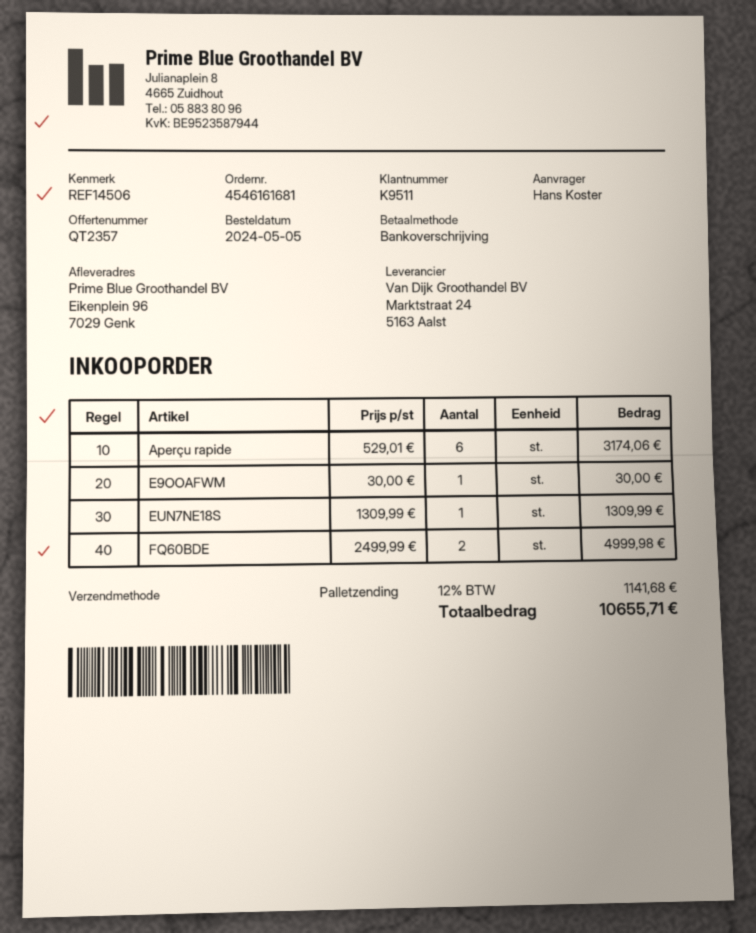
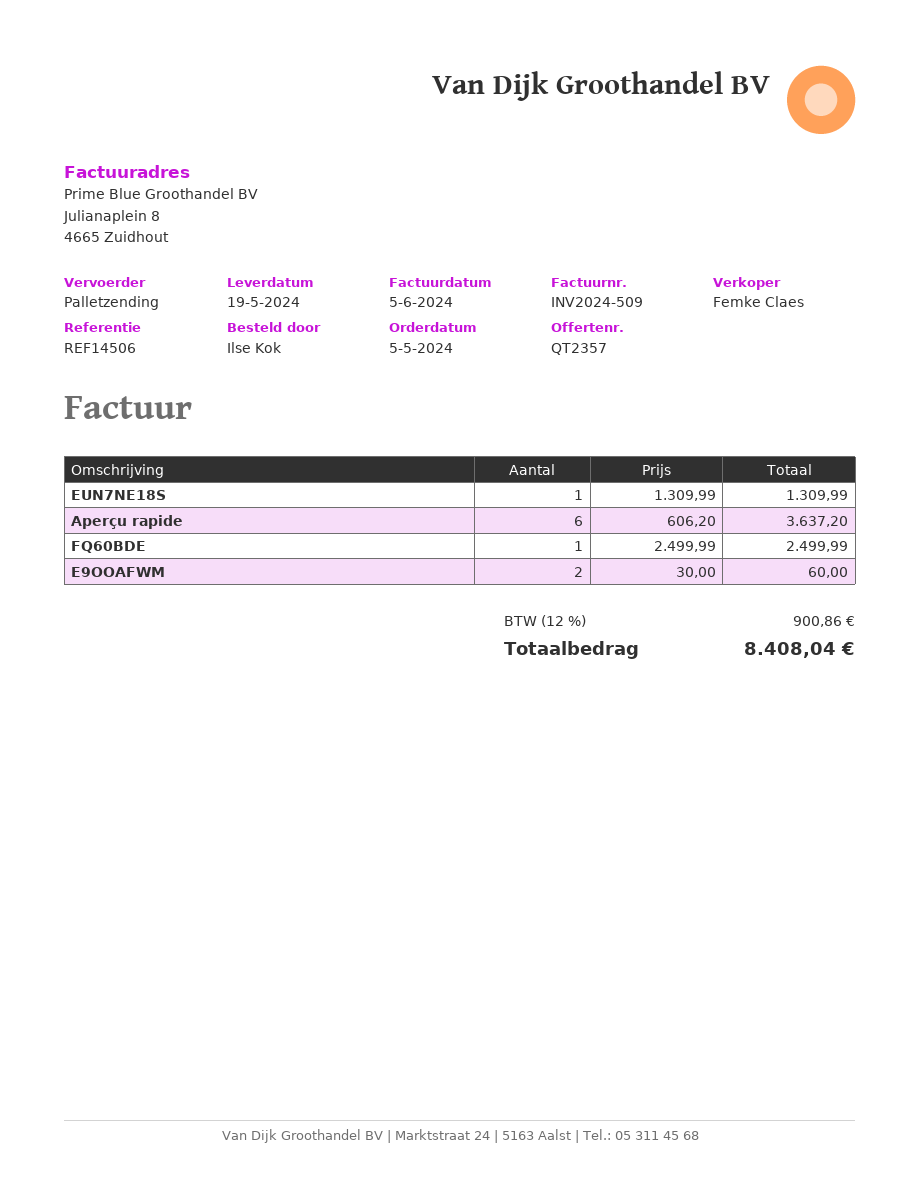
ordered by: Hans Koster -> Ilse Kok
Aperçu rapide: 6 x 529.01 = 3174.06 -> 6 x 606.20 = 3637.20
E9OOAFWM: 1 x 30.00 = 30.00 -> 2 x 30.00 = 60.00
FQ60BDE: 2 x 2499.99 = 4999.98 -> 1 x 2499.99 = 2499.99
tax: 12% = 1141.68 -> 12% = 900.86
total: 10655.71 -> 8408.04

